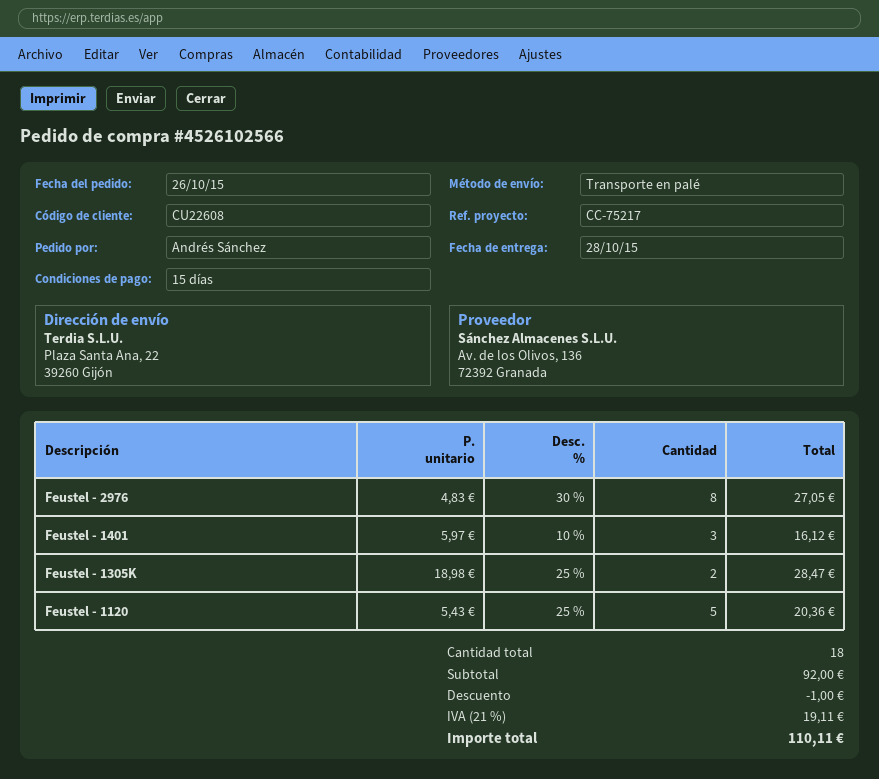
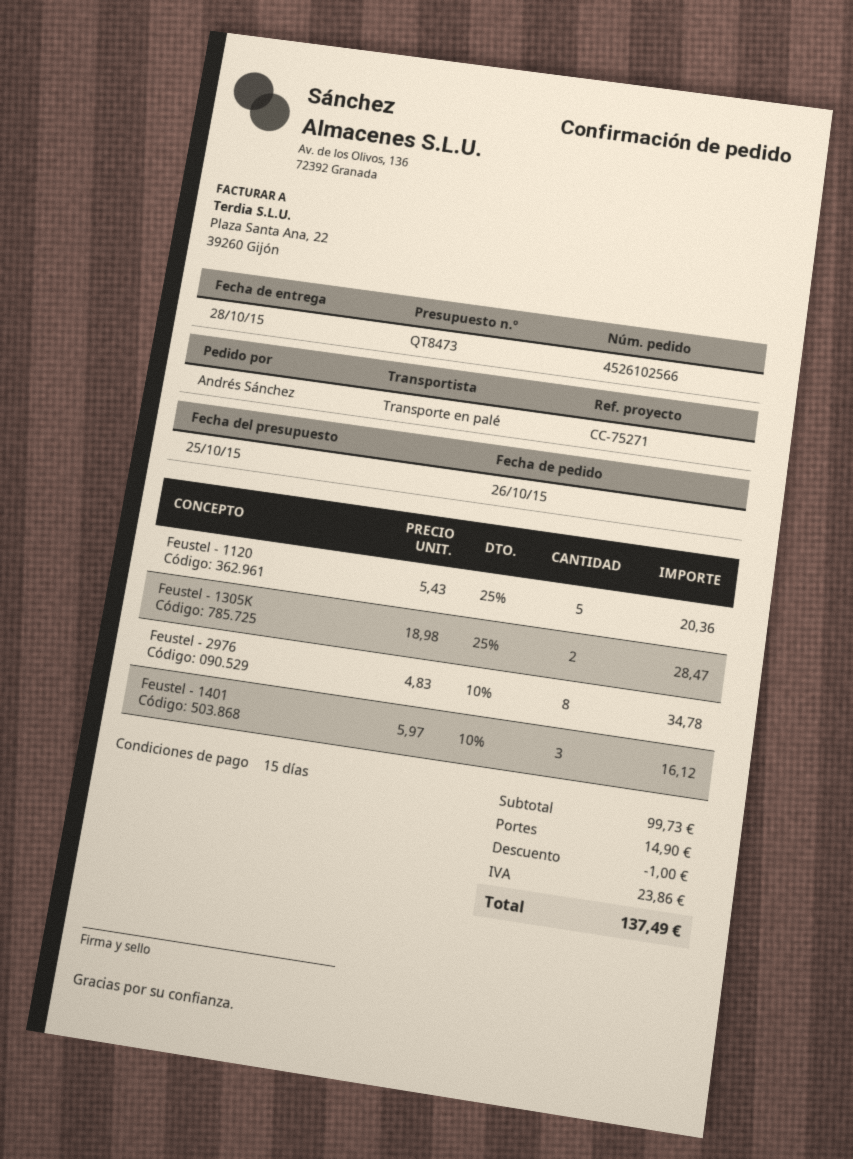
reference: CC-75217 -> CC-75271
Feustel - 2976: 8 x 4.83 - 30% = 27.05 -> 8 x 4.83 - 10% = 34.78
subtotal: 92.00 -> 99.73
shipping: none -> 14.90
tax: 19.11 -> 23.86
total: 110.11 -> 137.49

